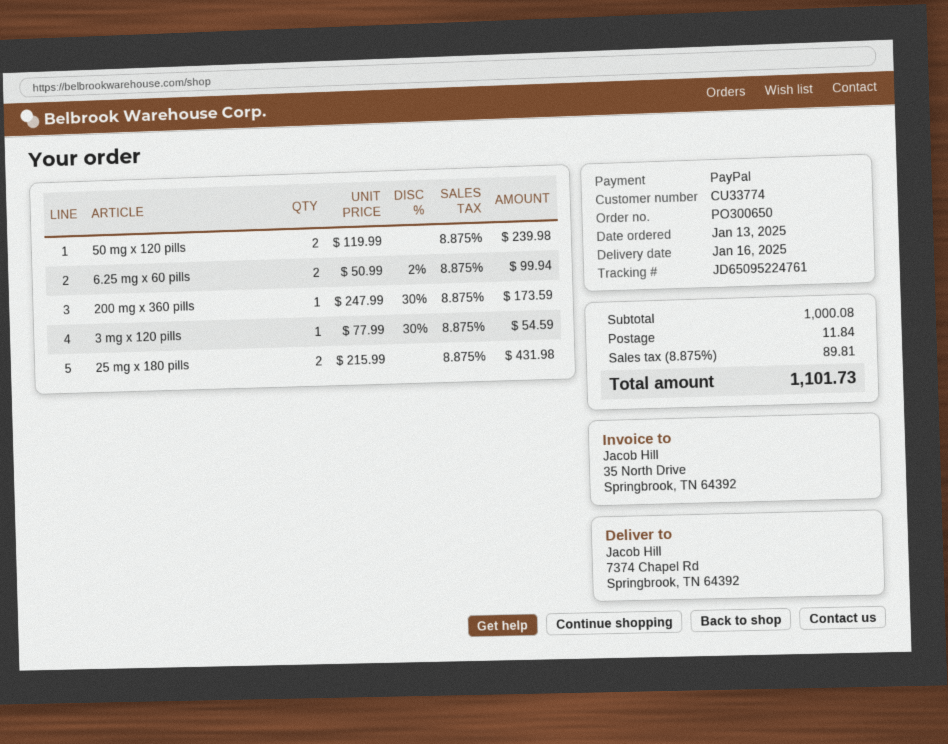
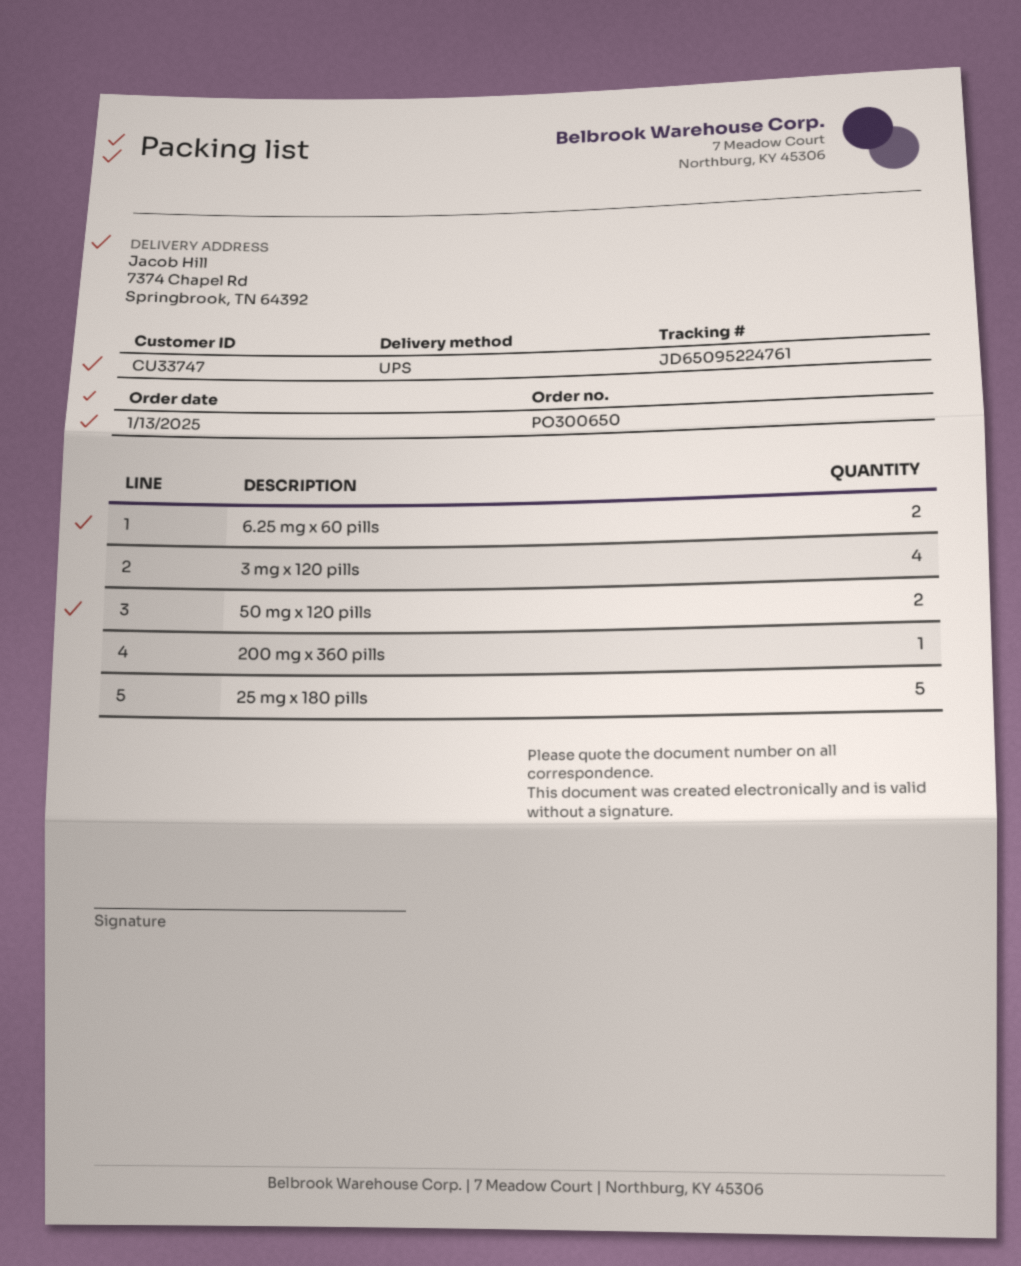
customer number: CU33774 -> CU33747
3 mg x 120 pills: 1 -> 4
25 mg x 180 pills: 2 -> 5

